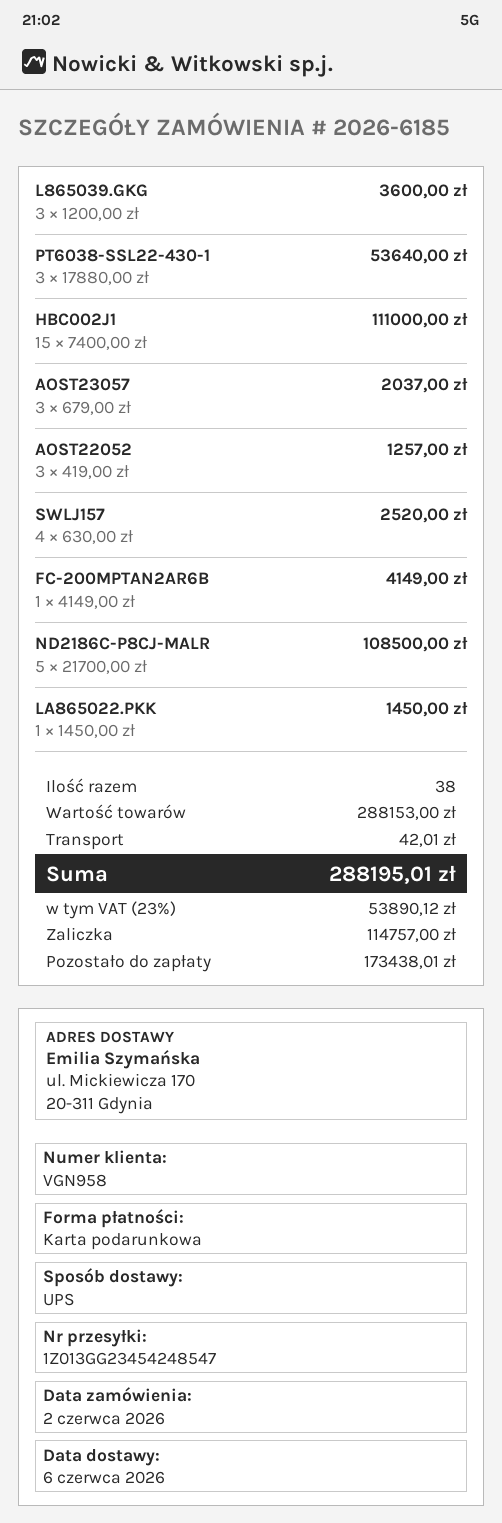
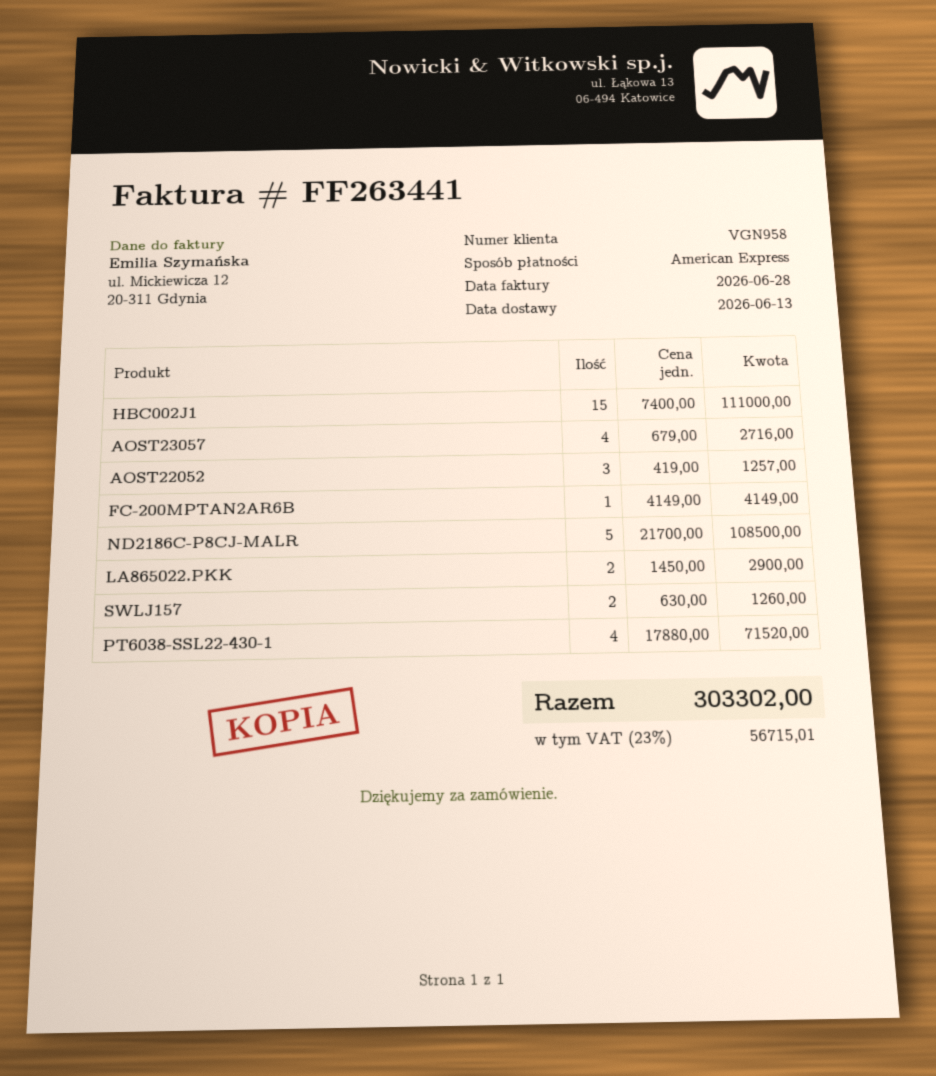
delivery date: 2026-06-06 -> 2026-06-13
payment method: gift card -> American Express
L865039.GKG: 3 x 1200.00 = 3600.00 -> none
PT6038-SSL22-430-1: 3 x 17880.00 = 53640.00 -> 4 x 17880.00 = 71520.00
AOST23057: 3 x 679.00 = 2037.00 -> 4 x 679.00 = 2716.00
SWLJ157: 4 x 630.00 = 2520.00 -> 2 x 630.00 = 1260.00
LA865022.PKK: 1 x 1450.00 = 1450.00 -> 2 x 1450.00 = 2900.00
shipping: 42.01 -> none
tax: 23% = 53890.12 -> 23% = 56715.01
total: 288195.01 -> 303302.00

